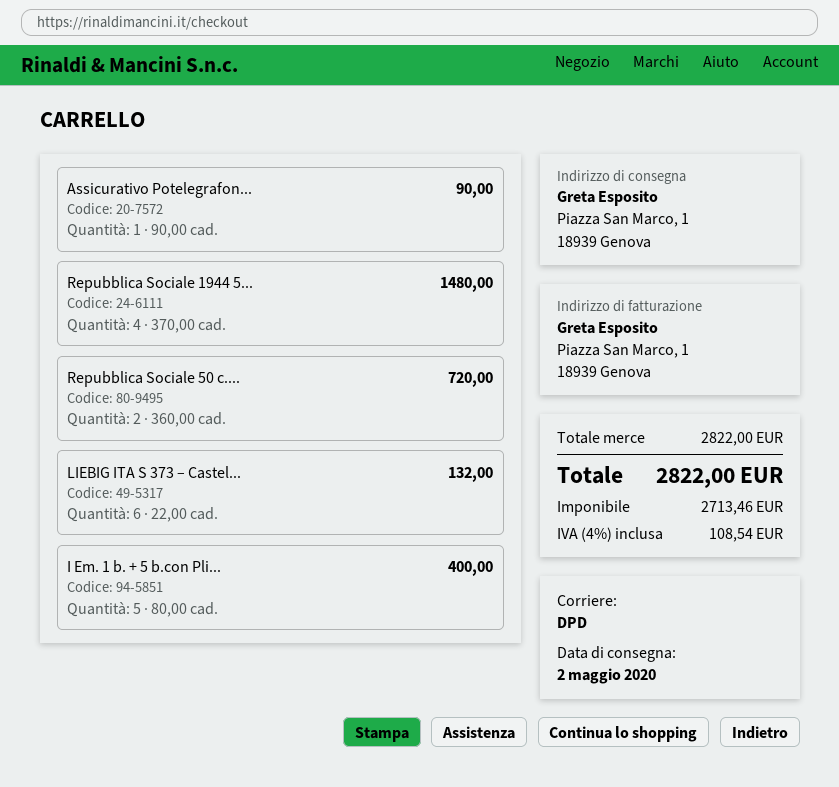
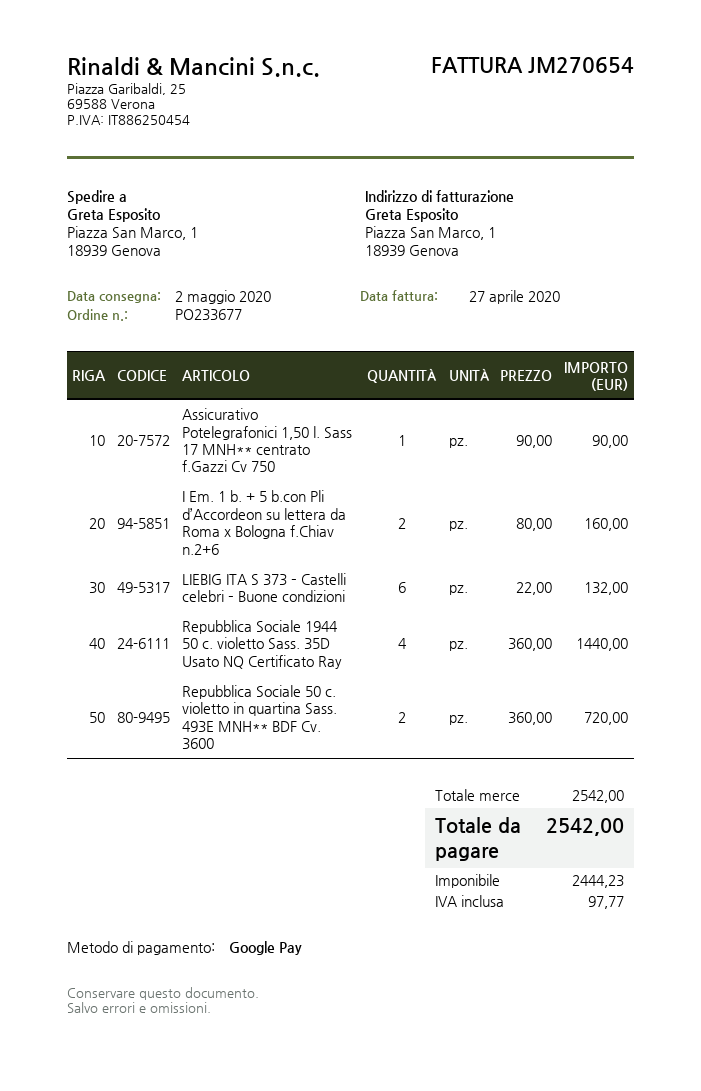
Repubblica Sociale 1944 5...: 4 x 370.00 = 1480.00 -> 4 x 360.00 = 1440.00
I Em. 1 b. + 5 b.con Pli...: 5 x 80.00 = 400.00 -> 2 x 80.00 = 160.00
subtotal: 2822.00 -> 2542.00
net: 2713.46 -> 2444.23
tax: 108.54 -> 97.77
total: 2822.00 -> 2542.00

